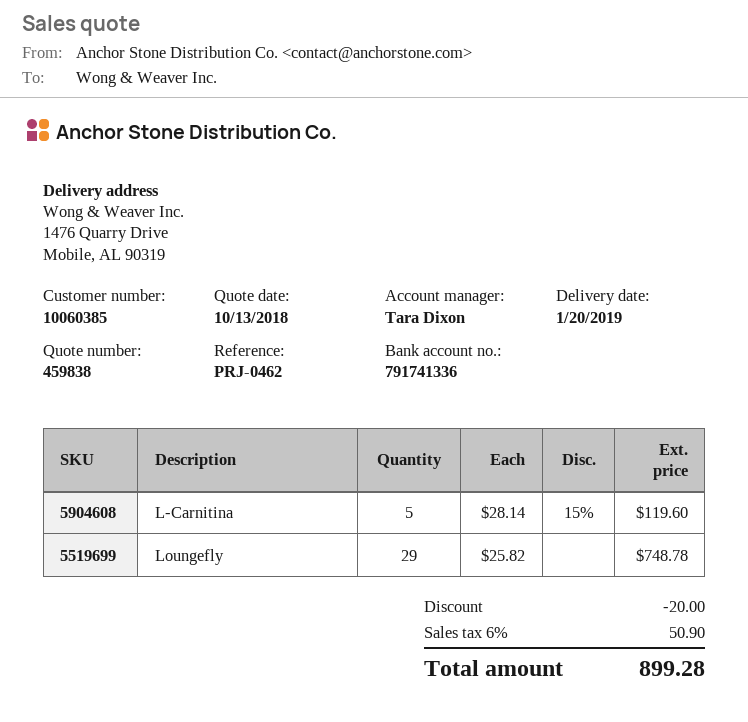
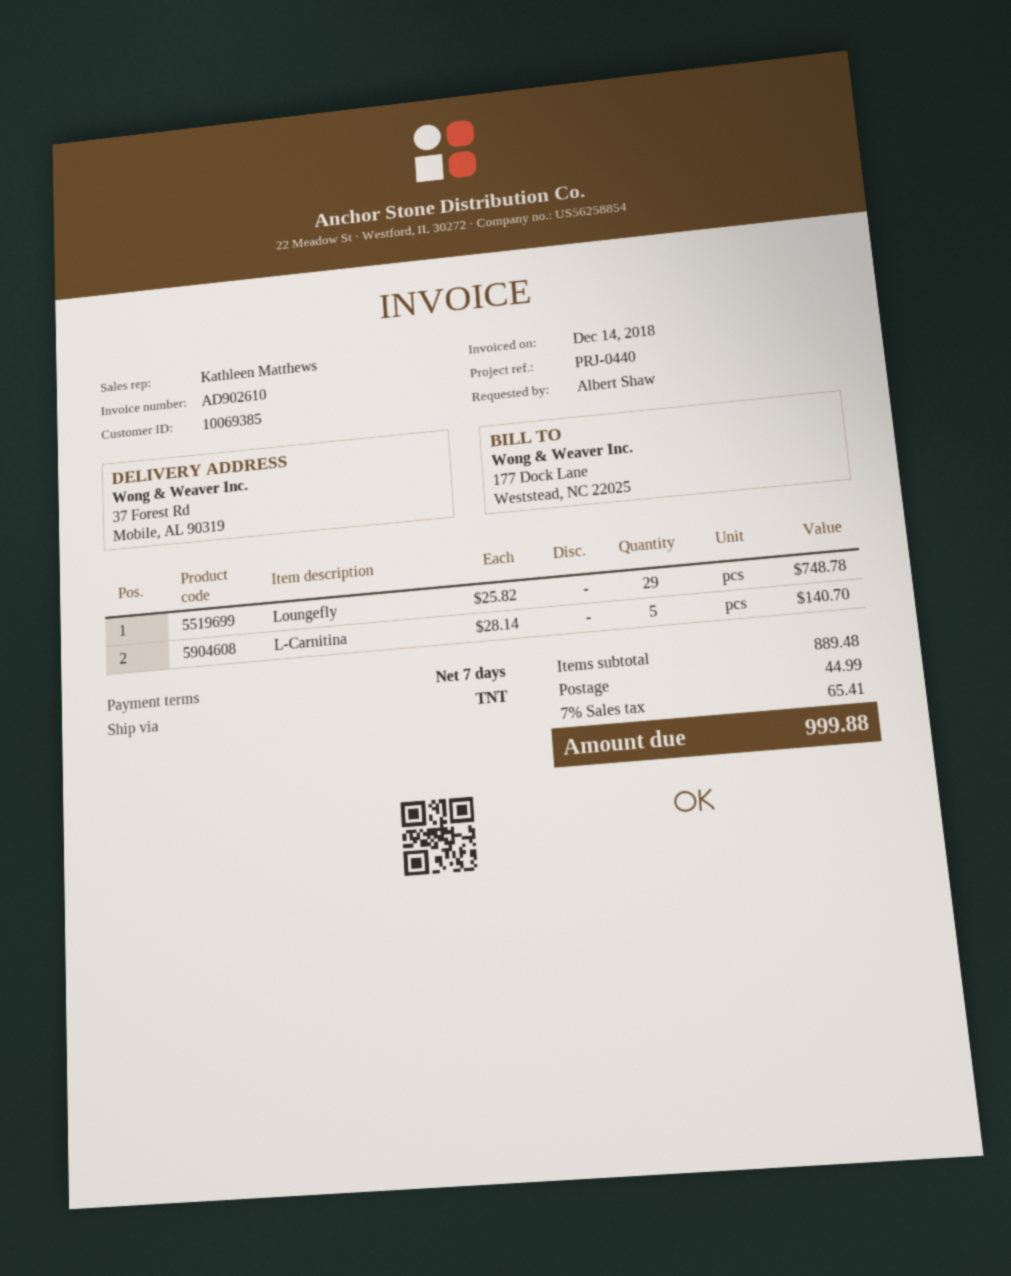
customer number: 10060385 -> 10069385
reference: PRJ-0462 -> PRJ-0440
sales rep: Tara Dixon -> Kathleen Matthews
ship to: 1476 Quarry Drive, Mobile, AL 90319 -> 37 Forest Rd, Mobile, AL 90319
L-Carnitina: 5 x 28.14 - 15% = 119.60 -> 5 x 28.14 = 140.70
discount: 20.00 -> none
shipping: none -> 44.99
tax: 6% = 50.90 -> 7% = 65.41
total: 899.28 -> 999.88

